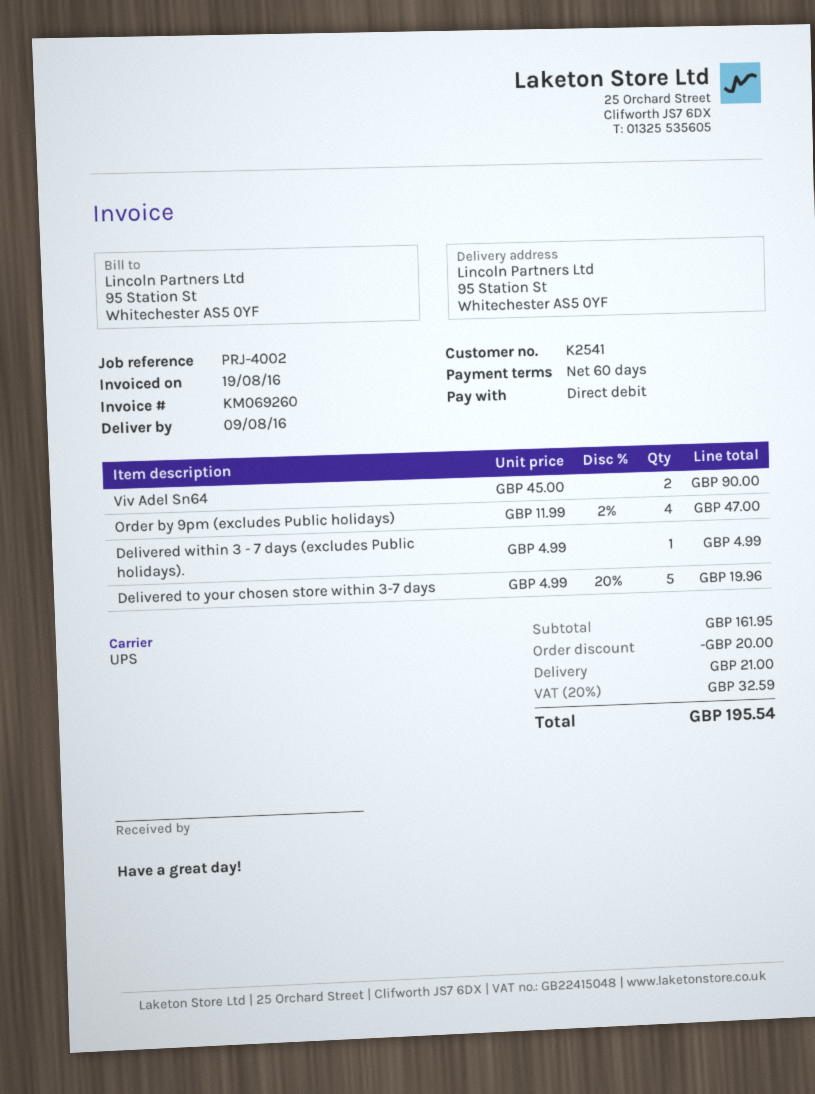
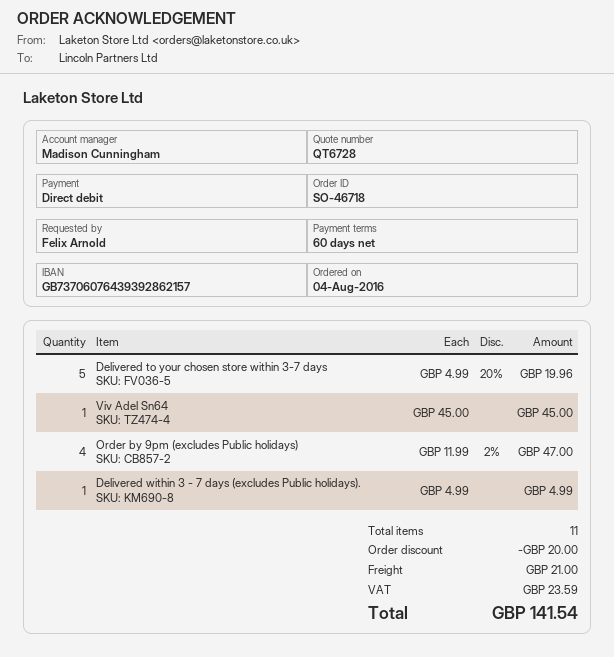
Viv Adel Sn64: 2 x 45.00 = 90.00 -> 1 x 45.00 = 45.00
tax: 32.59 -> 23.59
total: 195.54 -> 141.54

